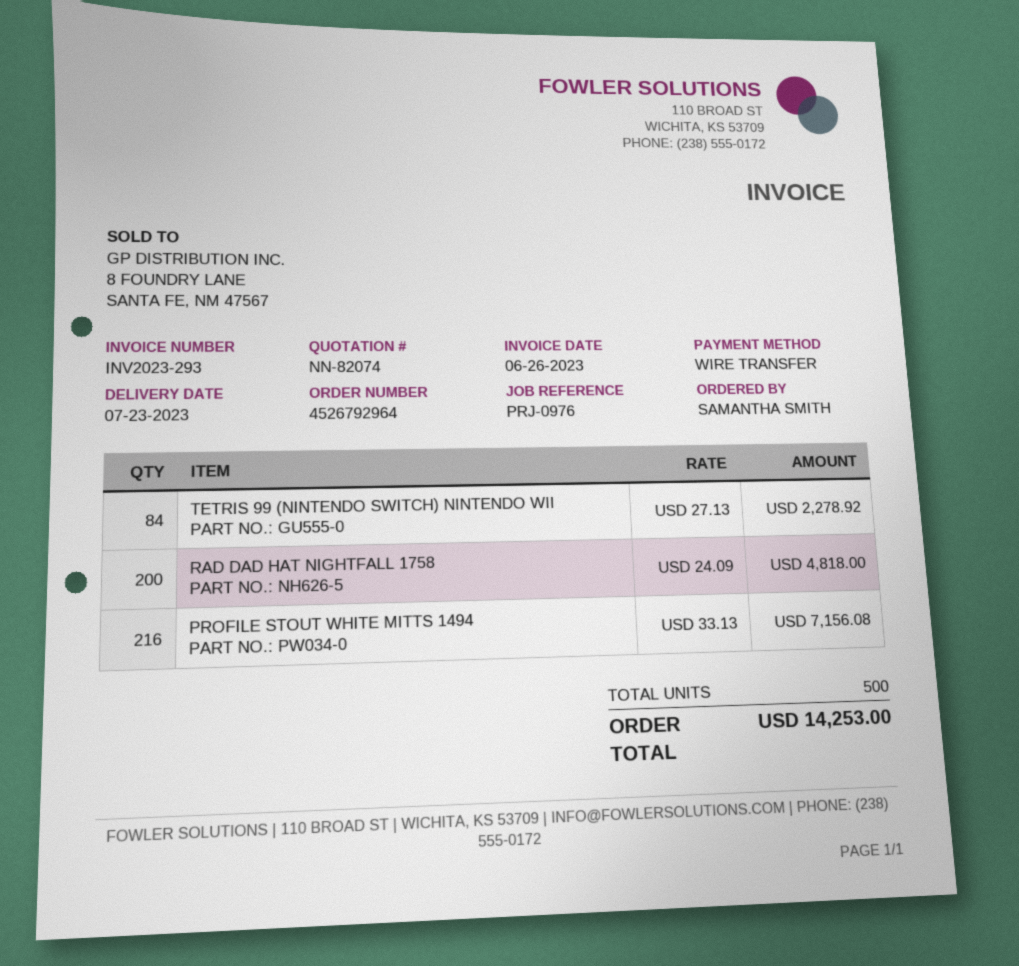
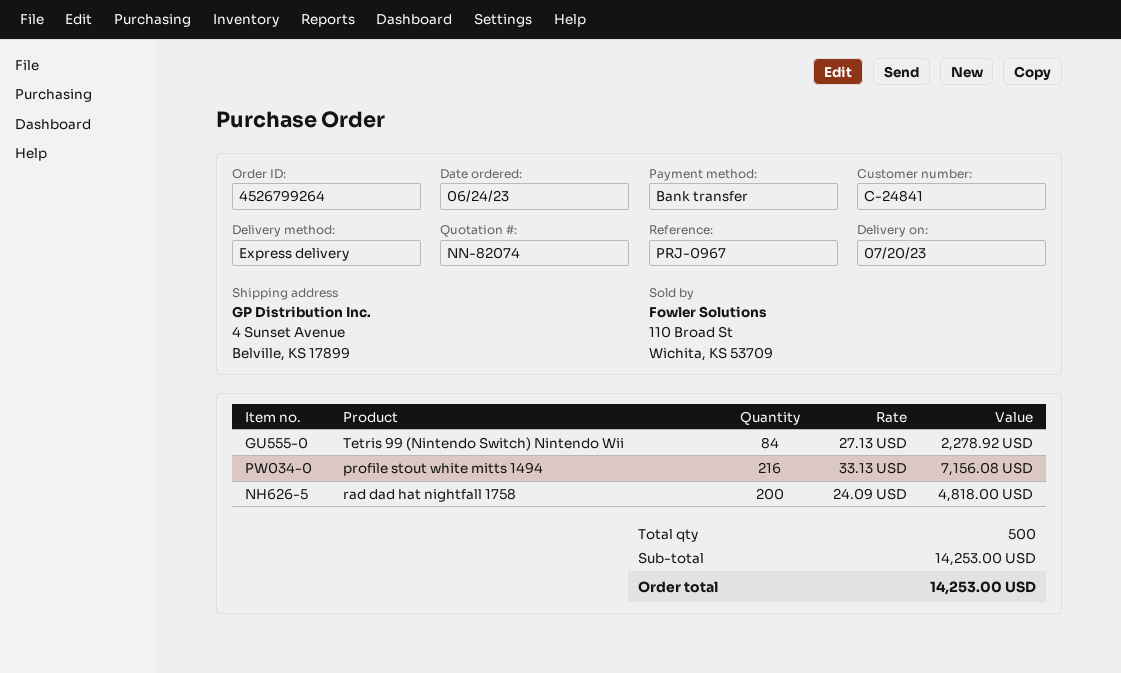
order number: 4526792964 -> 4526799264
delivery date: 2023-07-23 -> 2023-07-20
reference: PRJ-0976 -> PRJ-0967

